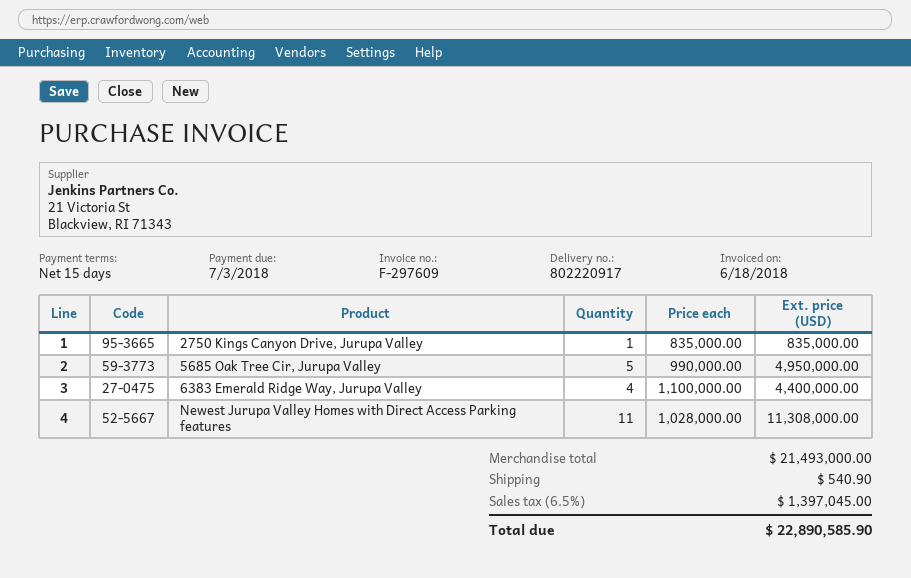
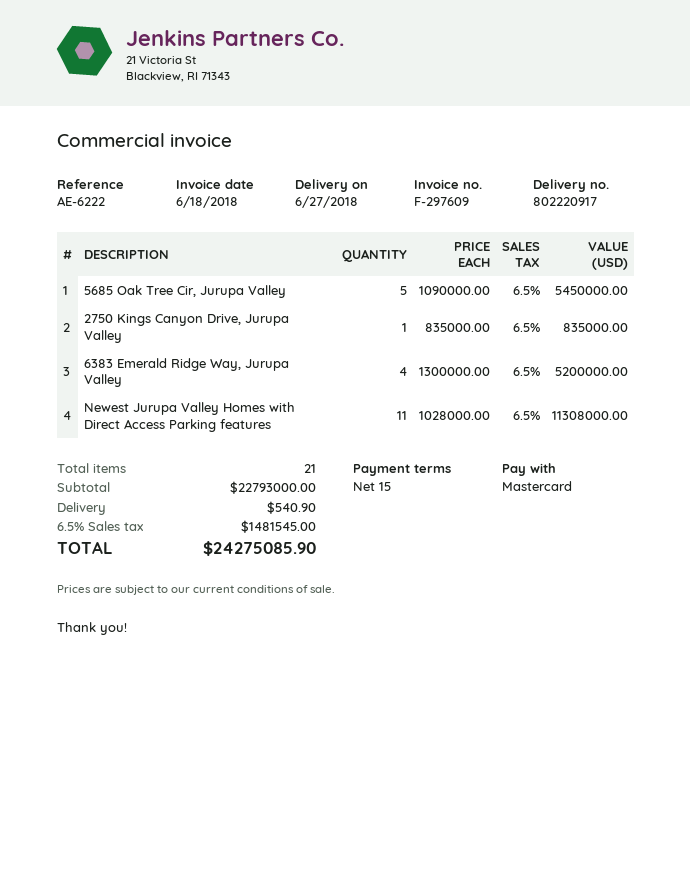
5685 Oak Tree Cir, Jurupa Valley: 5 x 990000.00 = 4950000.00 -> 5 x 1090000.00 = 5450000.00
6383 Emerald Ridge Way, Jurupa Valley: 4 x 1100000.00 = 4400000.00 -> 4 x 1300000.00 = 5200000.00
subtotal: 21493000.00 -> 22793000.00
tax: 6.5% = 1397045.00 -> 6.5% = 1481545.00
total: 22890585.90 -> 24275085.90

